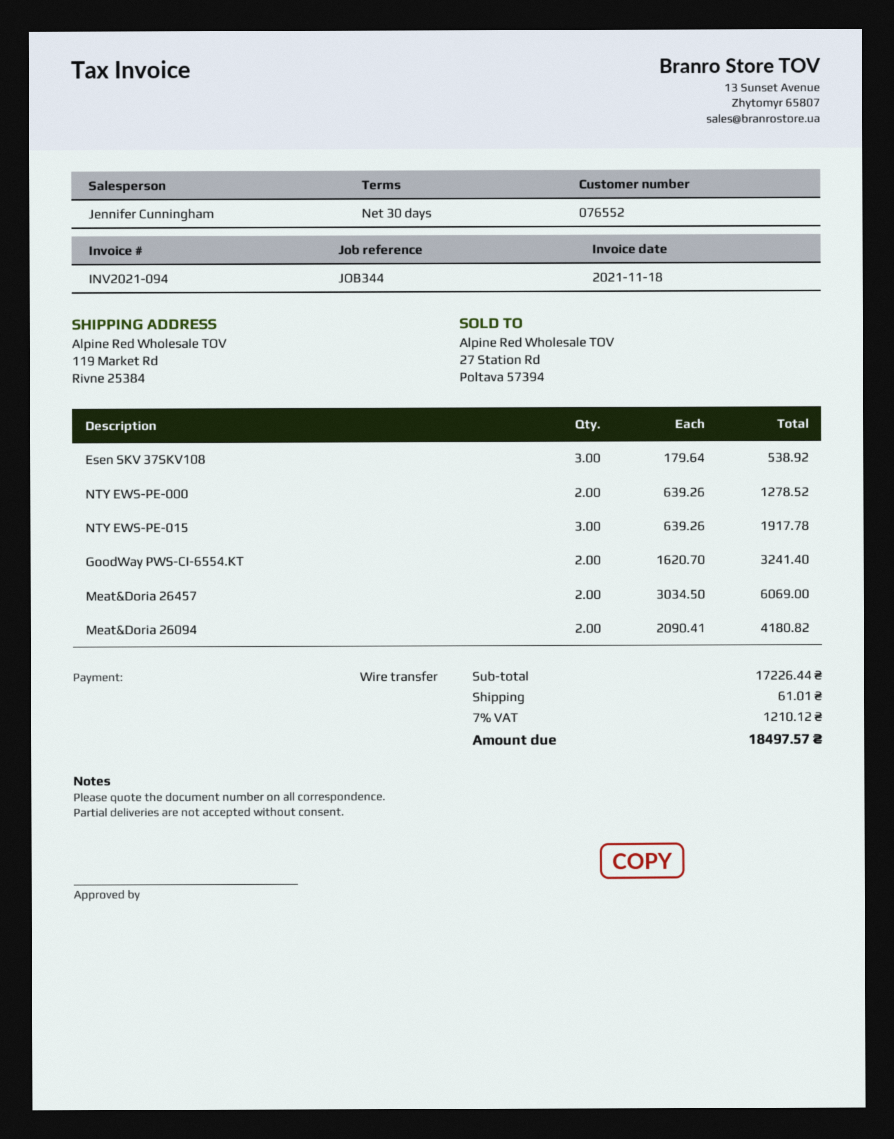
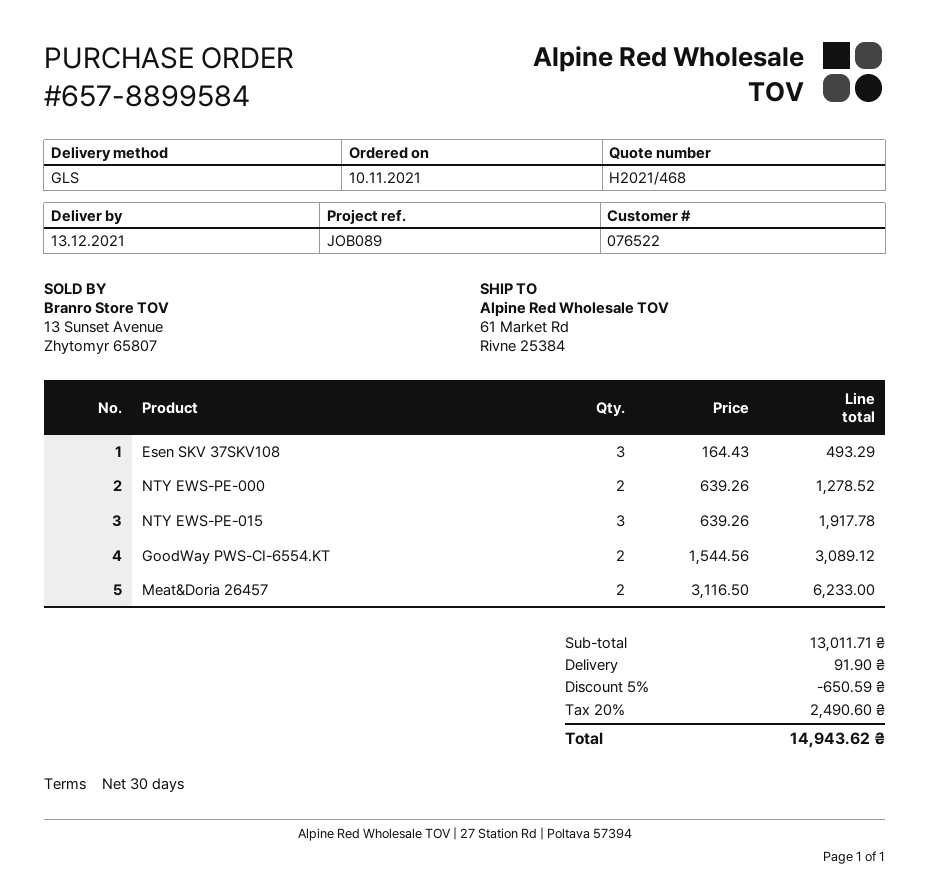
customer number: 076552 -> 076522
reference: JOB344 -> JOB089
ship to: 119 Market Rd, Rivne 25384 -> 61 Market Rd, Rivne 25384
Esen SKV 37SKV108: 3 x 179.64 = 538.92 -> 3 x 164.43 = 493.29
GoodWay PWS-CI-6554.KT: 2 x 1620.70 = 3241.40 -> 2 x 1544.56 = 3089.12
Meat&Doria 26457: 2 x 3034.50 = 6069.00 -> 2 x 3116.50 = 6233.00
Meat&Doria 26094: 2 x 2090.41 = 4180.82 -> none
subtotal: 17226.44 -> 13011.71
discount: none -> 5% = 650.59
shipping: 61.01 -> 91.90
tax: 7% = 1210.12 -> 20% = 2490.60
total: 18497.57 -> 14943.62

